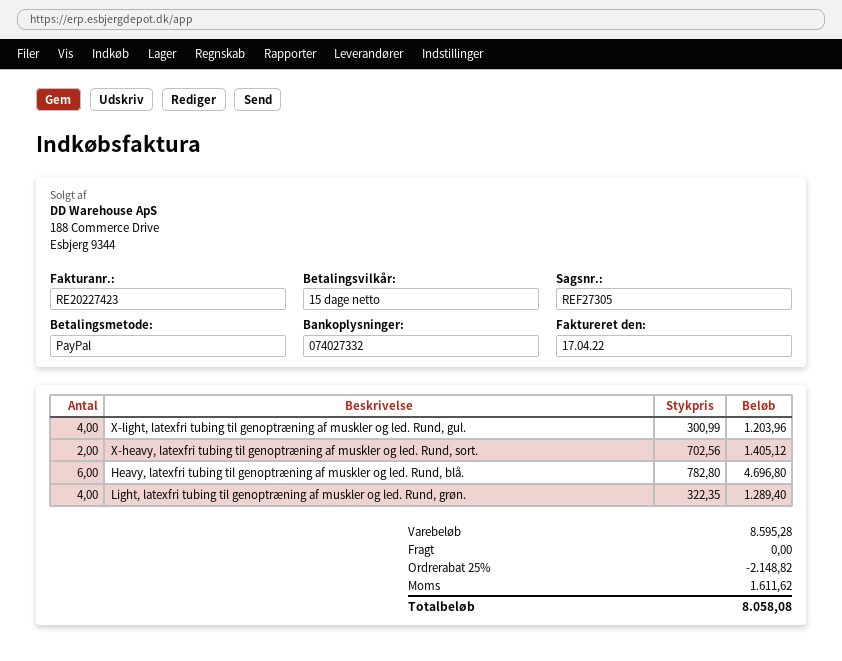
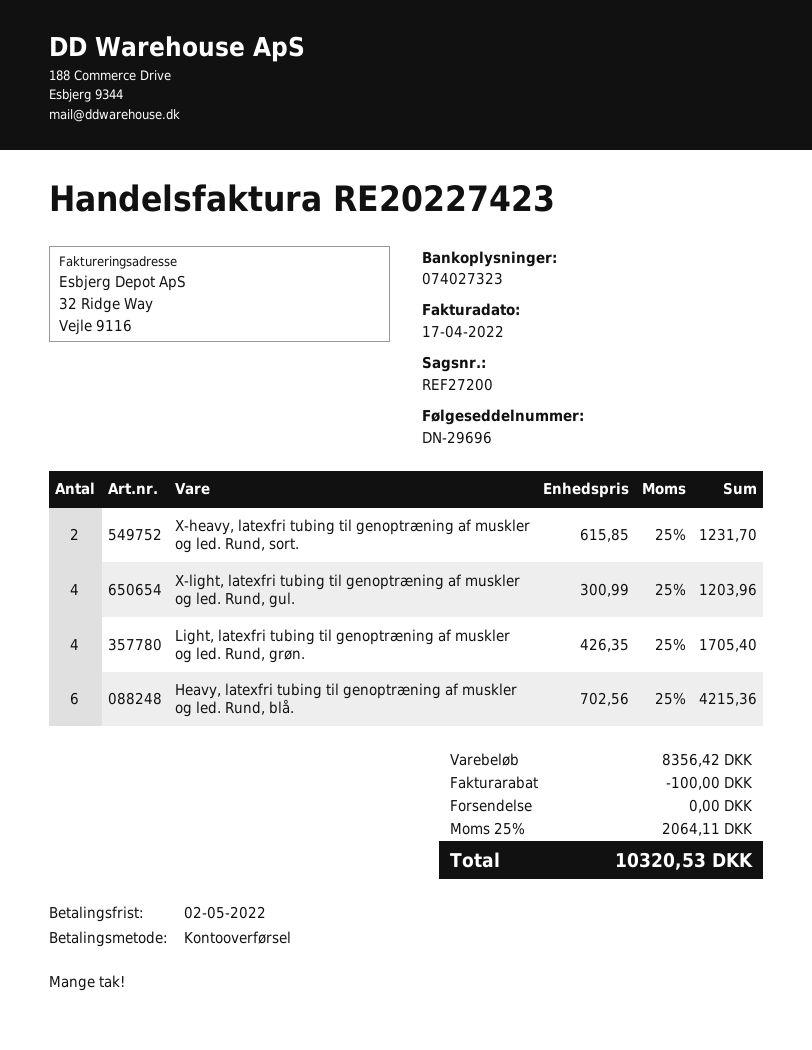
reference: REF27305 -> REF27200
payment method: PayPal -> bank transfer
bank account: 074027332 -> 074027323
X-heavy, latexfri tubing til genoptræning af muskler og led. Rund, sort.: 2 x 702.56 = 1405.12 -> 2 x 615.85 = 1231.70
Heavy, latexfri tubing til genoptræning af muskler og led. Rund, blå.: 6 x 782.80 = 4696.80 -> 6 x 702.56 = 4215.36
Light, latexfri tubing til genoptræning af muskler og led. Rund, grøn.: 4 x 322.35 = 1289.40 -> 4 x 426.35 = 1705.40
subtotal: 8595.28 -> 8356.42
discount: 2148.82 -> 100.00
tax: 1611.62 -> 2064.11
total: 8058.08 -> 10320.53

